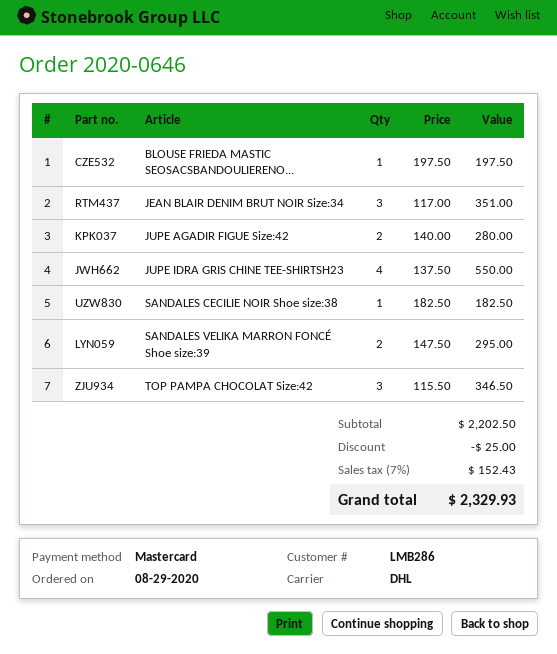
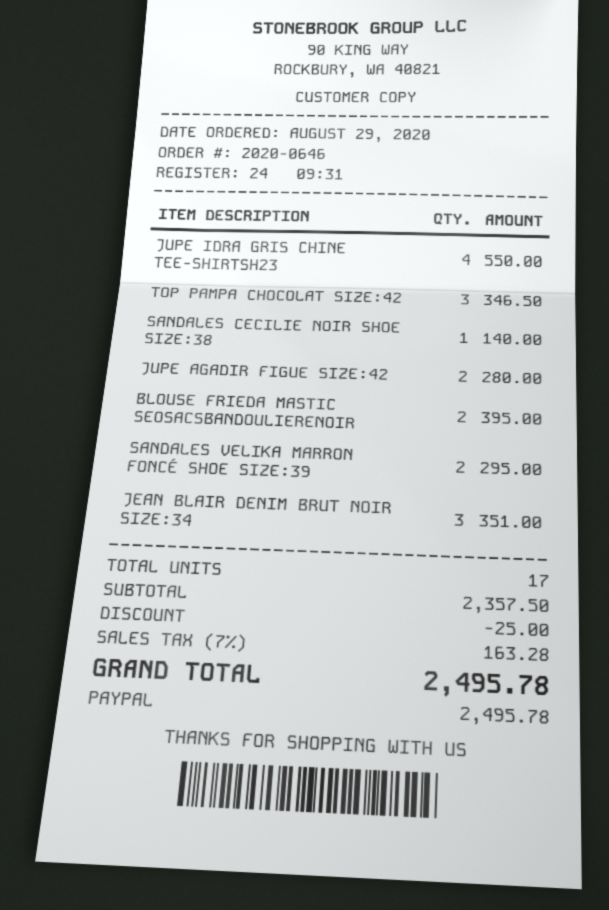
payment method: Mastercard -> PayPal
BLOUSE FRIEDA MASTIC SEOSACSBANDOULIERENO...: 1 for 197.50 -> 2 for 395.00
SANDALES CECILIE NOIR Shoe size:38: 1 for 182.50 -> 1 for 140.00
subtotal: 2202.50 -> 2357.50
tax: 7% = 152.43 -> 7% = 163.28
total: 2329.93 -> 2495.78

